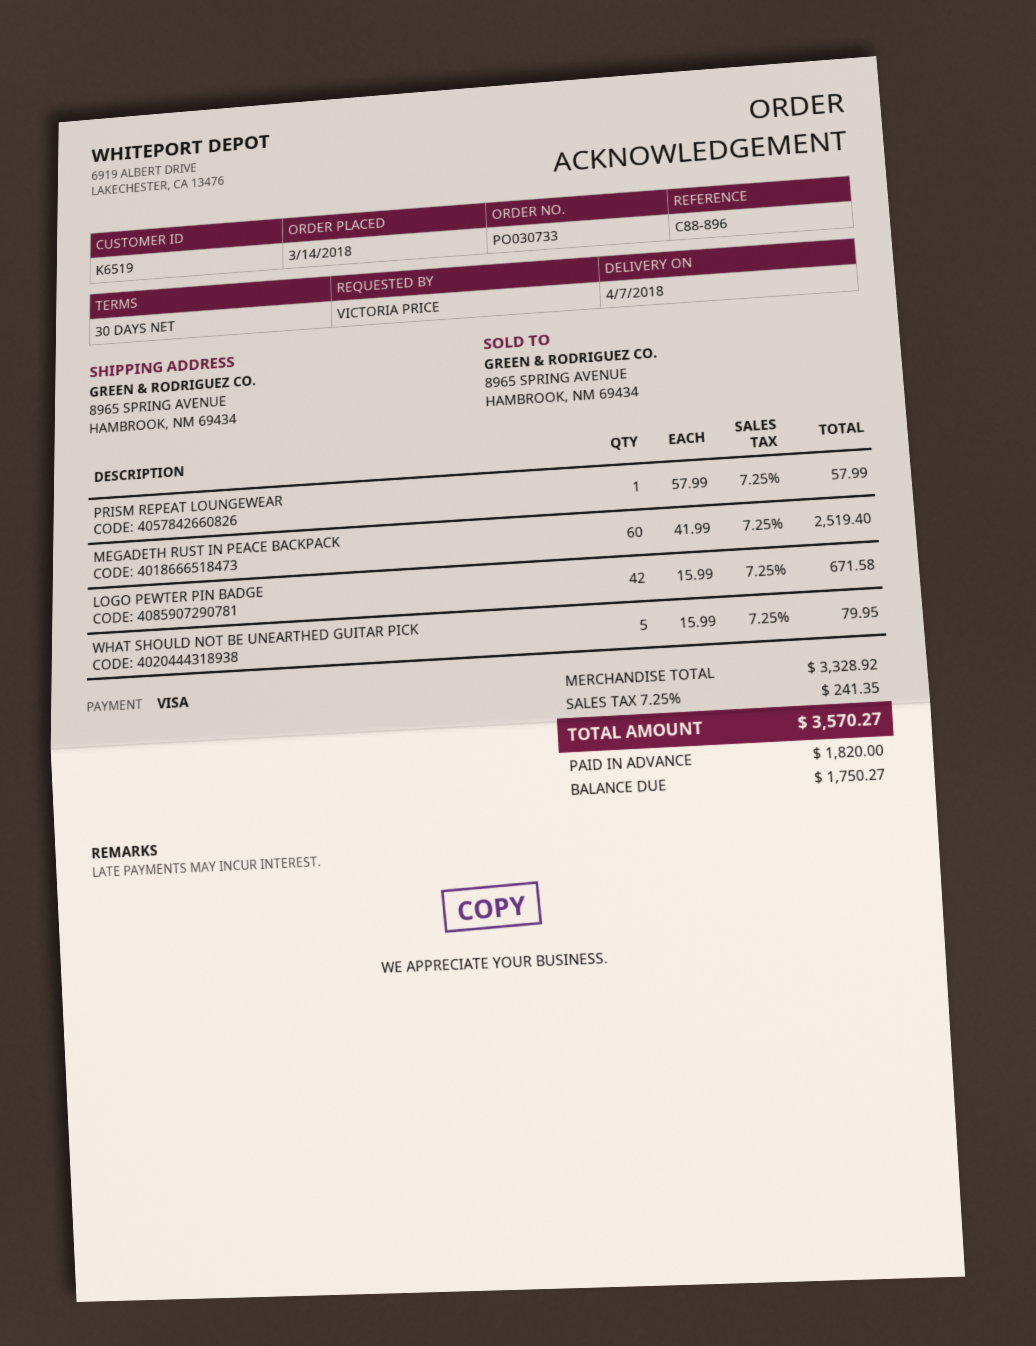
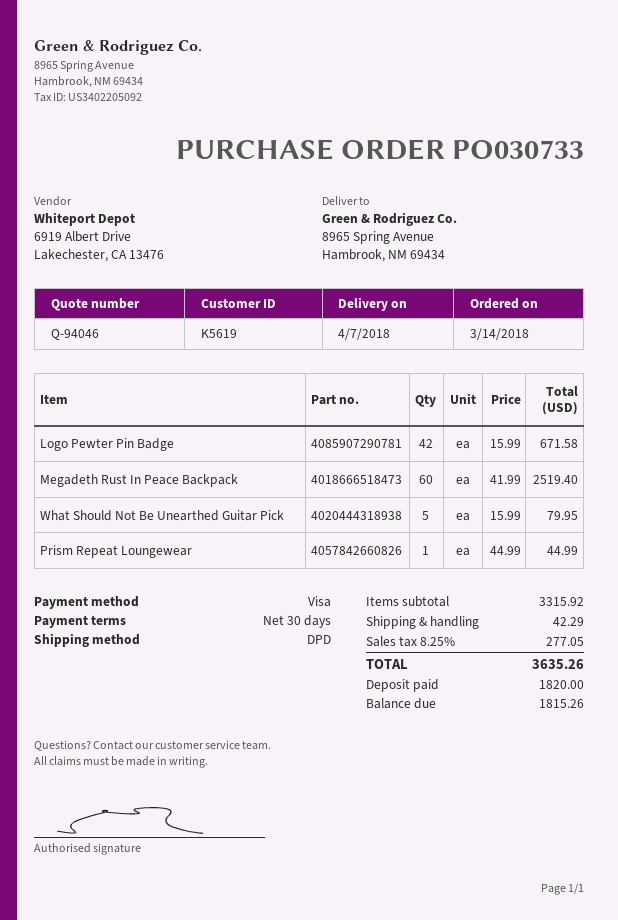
customer number: K6519 -> K5619
PRISM REPEAT LOUNGEWEAR: 1 x 57.99 = 57.99 -> 1 x 44.99 = 44.99
subtotal: 3328.92 -> 3315.92
shipping: none -> 42.29
tax: 7.25% = 241.35 -> 8.25% = 277.05
total: 3570.27 -> 3635.26
balance: 1750.27 -> 1815.26

